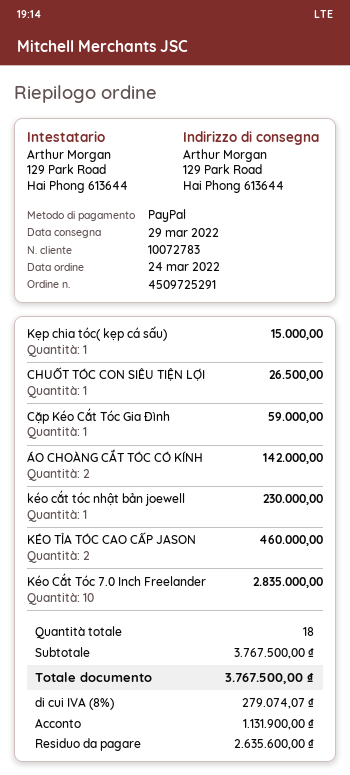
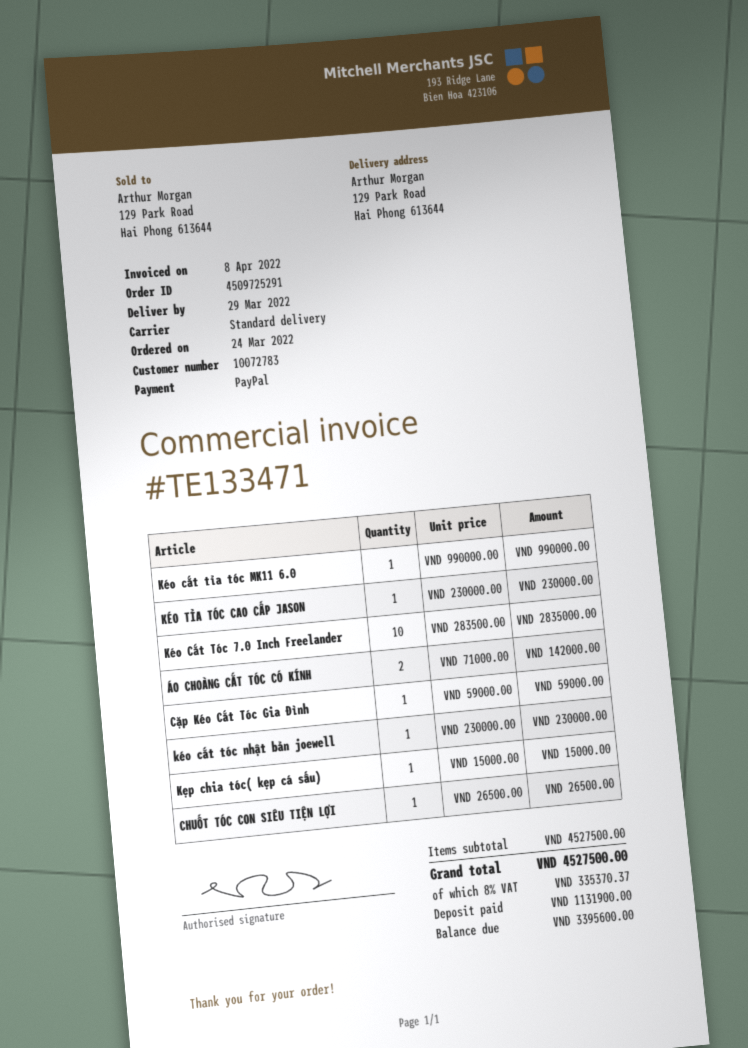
KÉO TỈA TÓC CAO CẤP JASON: 2 for 460000.00 -> 1 for 230000.00
Kéo cắt tỉa tóc MK11 6.0: none -> 1 for 990000.00
subtotal: 3767500.00 -> 4527500.00
tax: 8% = 279074.07 -> 8% = 335370.37
total: 3767500.00 -> 4527500.00
balance: 2635600.00 -> 3395600.00

